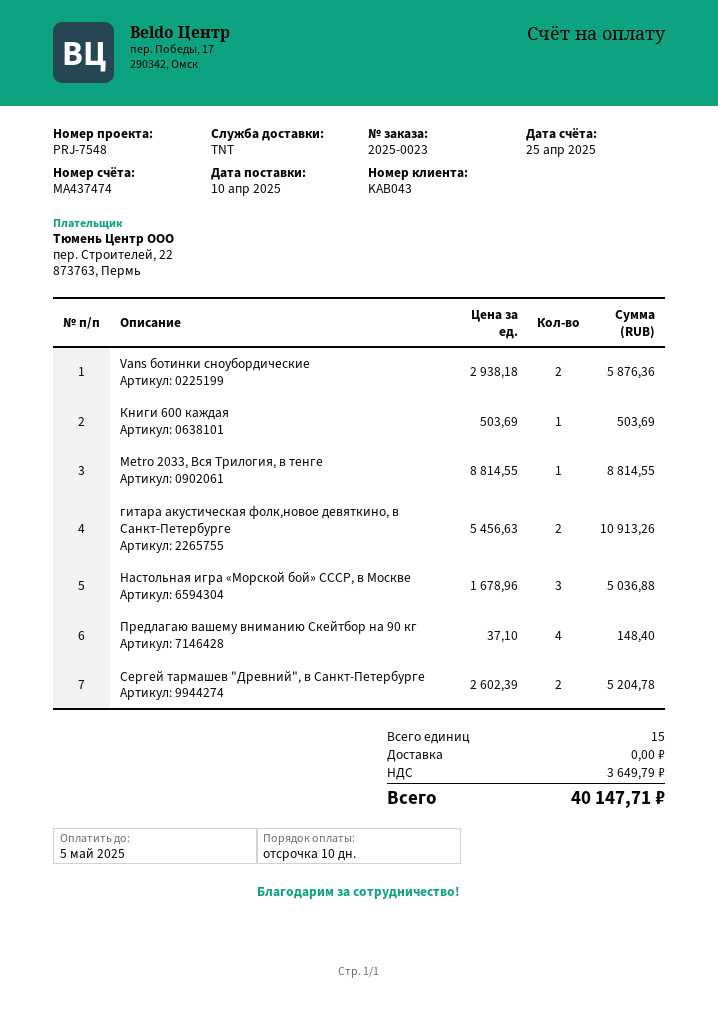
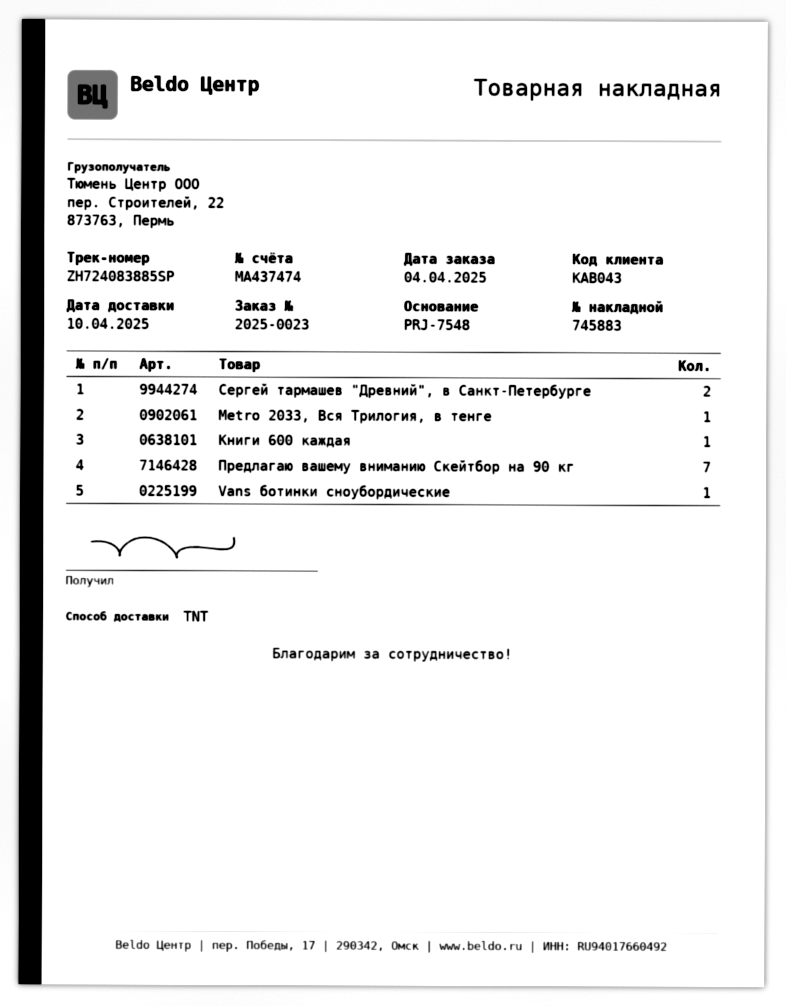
Vans ботинки сноубордические: 2 -> 1
гитара акустическая фолк,новое девяткино, в Санкт-Петербурге: 2 -> none
Настольная игра «Морской бой» СССР, в Москве: 3 -> none
Предлагаю вашему вниманию Скейтбор на 90 кг: 4 -> 7

